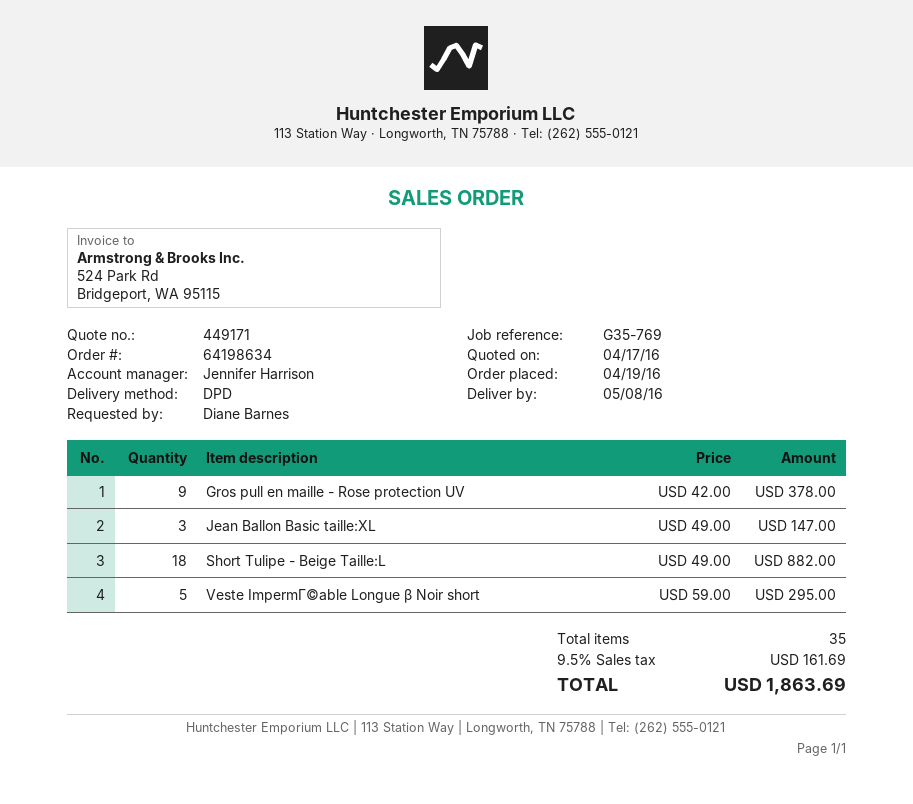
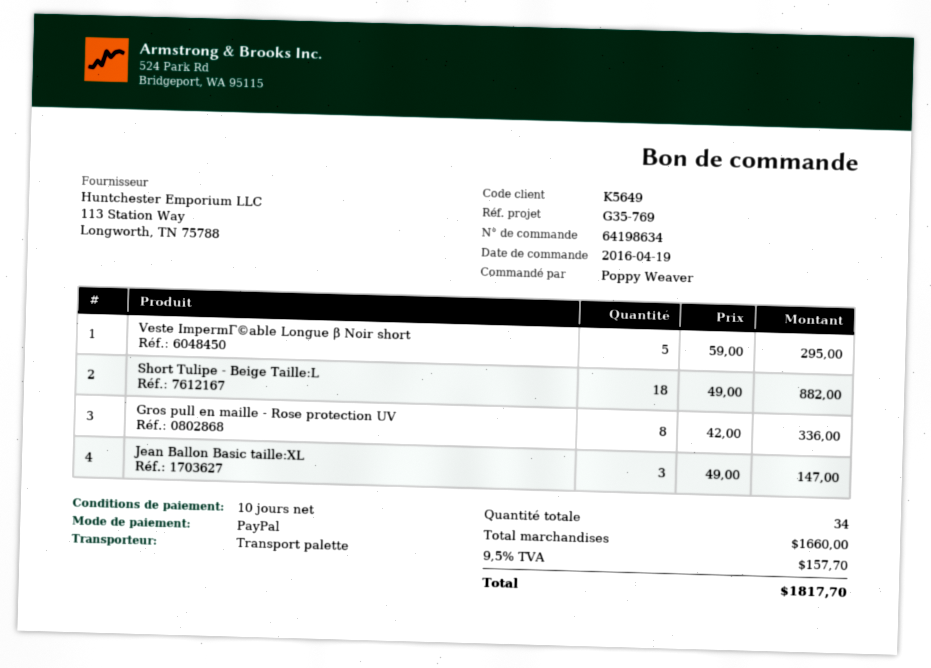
ordered by: Diane Barnes -> Poppy Weaver
shipping method: DPD -> pallet freight
Gros pull en maille - Rose protection UV: 9 x 42.00 = 378.00 -> 8 x 42.00 = 336.00
total quantity: 35 -> 34
tax: 9.5% = 161.69 -> 9.5% = 157.70
total: 1863.69 -> 1817.70

